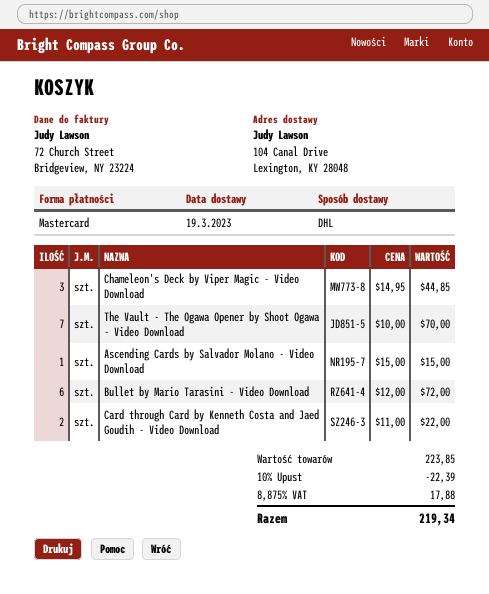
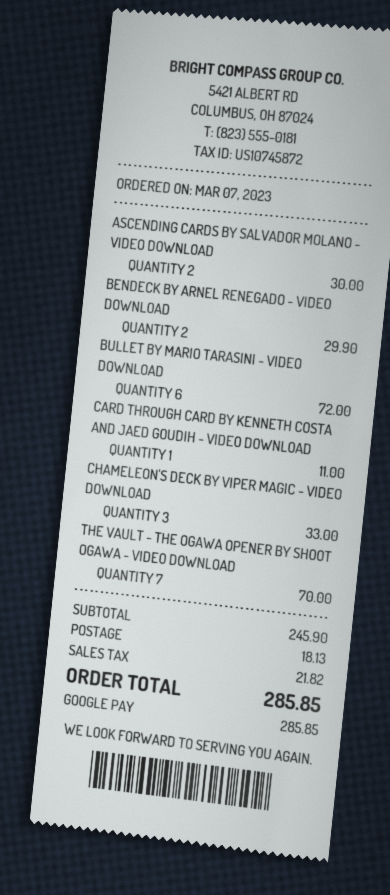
payment method: Mastercard -> Google Pay
Chameleon's Deck by Viper Magic - Video Download: 3 for 44.85 -> 3 for 33.00
Ascending Cards by Salvador Molano - Video Download: 1 for 15.00 -> 2 for 30.00
Card through Card by Kenneth Costa and Jaed Goudih - Video Download: 2 for 22.00 -> 1 for 11.00
BENDECK BY ARNEL RENEGADO - VIDEO DOWNLOAD: none -> 2 for 29.90
subtotal: 223.85 -> 245.90
discount: 10% = 22.39 -> none
shipping: none -> 18.13
tax: 17.88 -> 21.82
total: 219.34 -> 285.85

